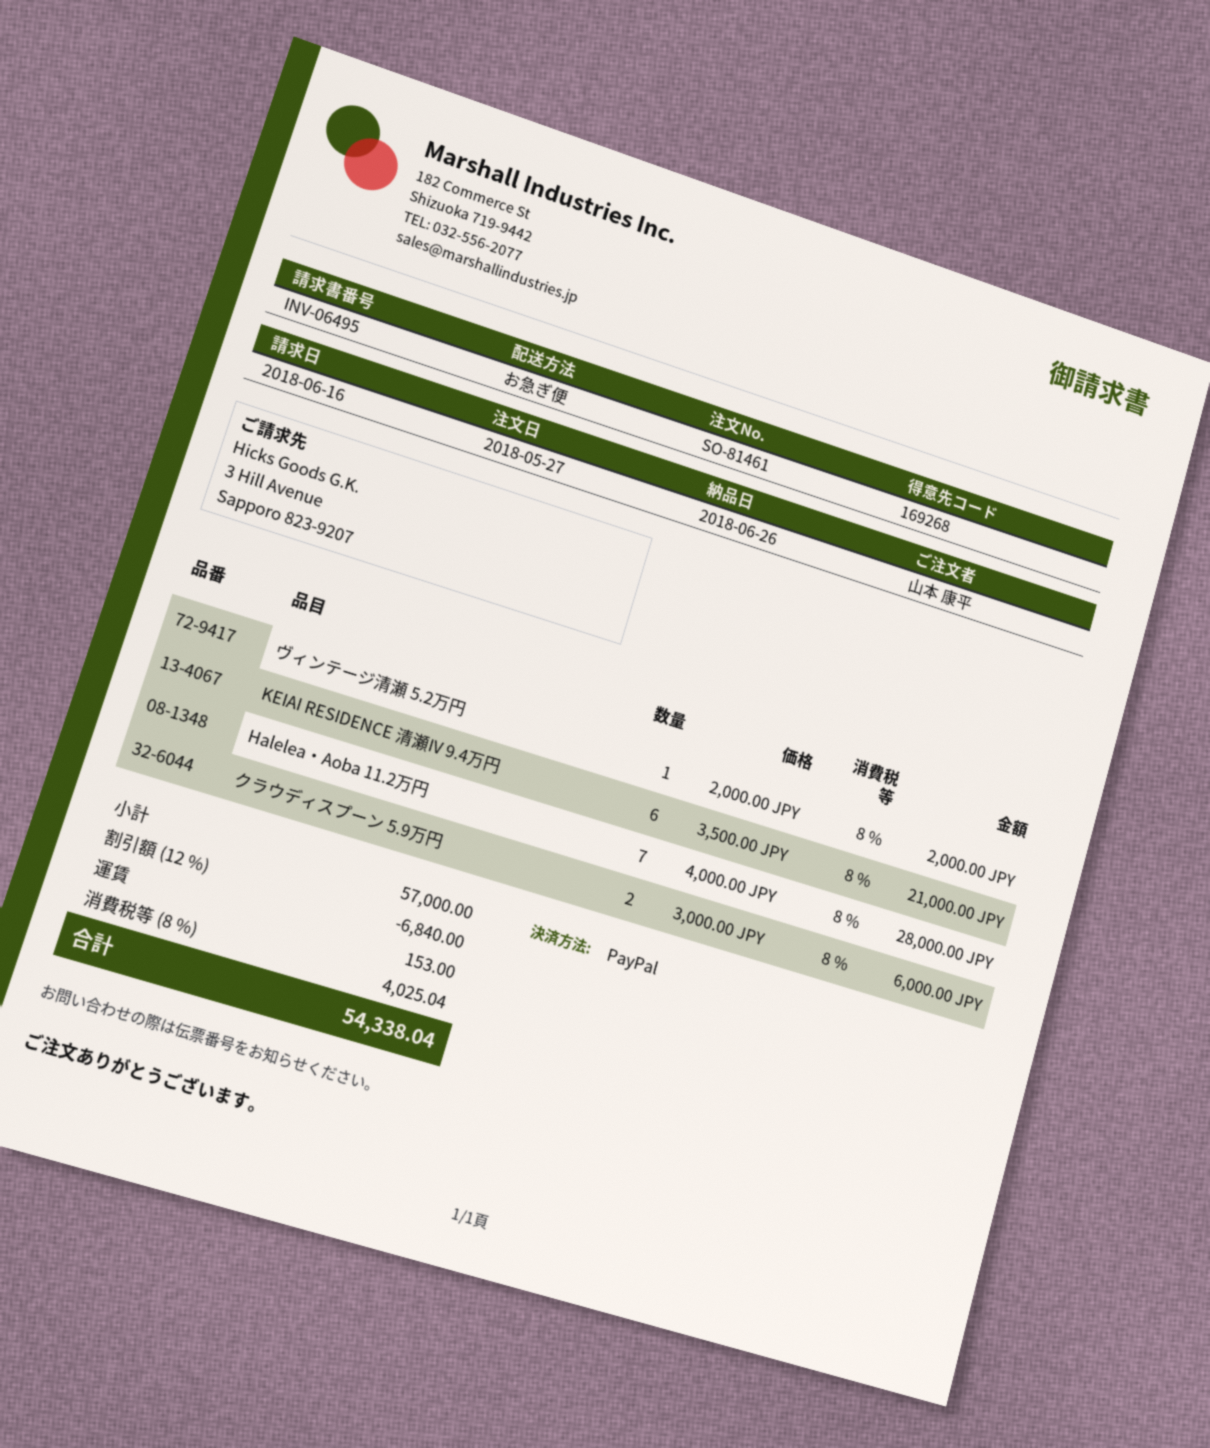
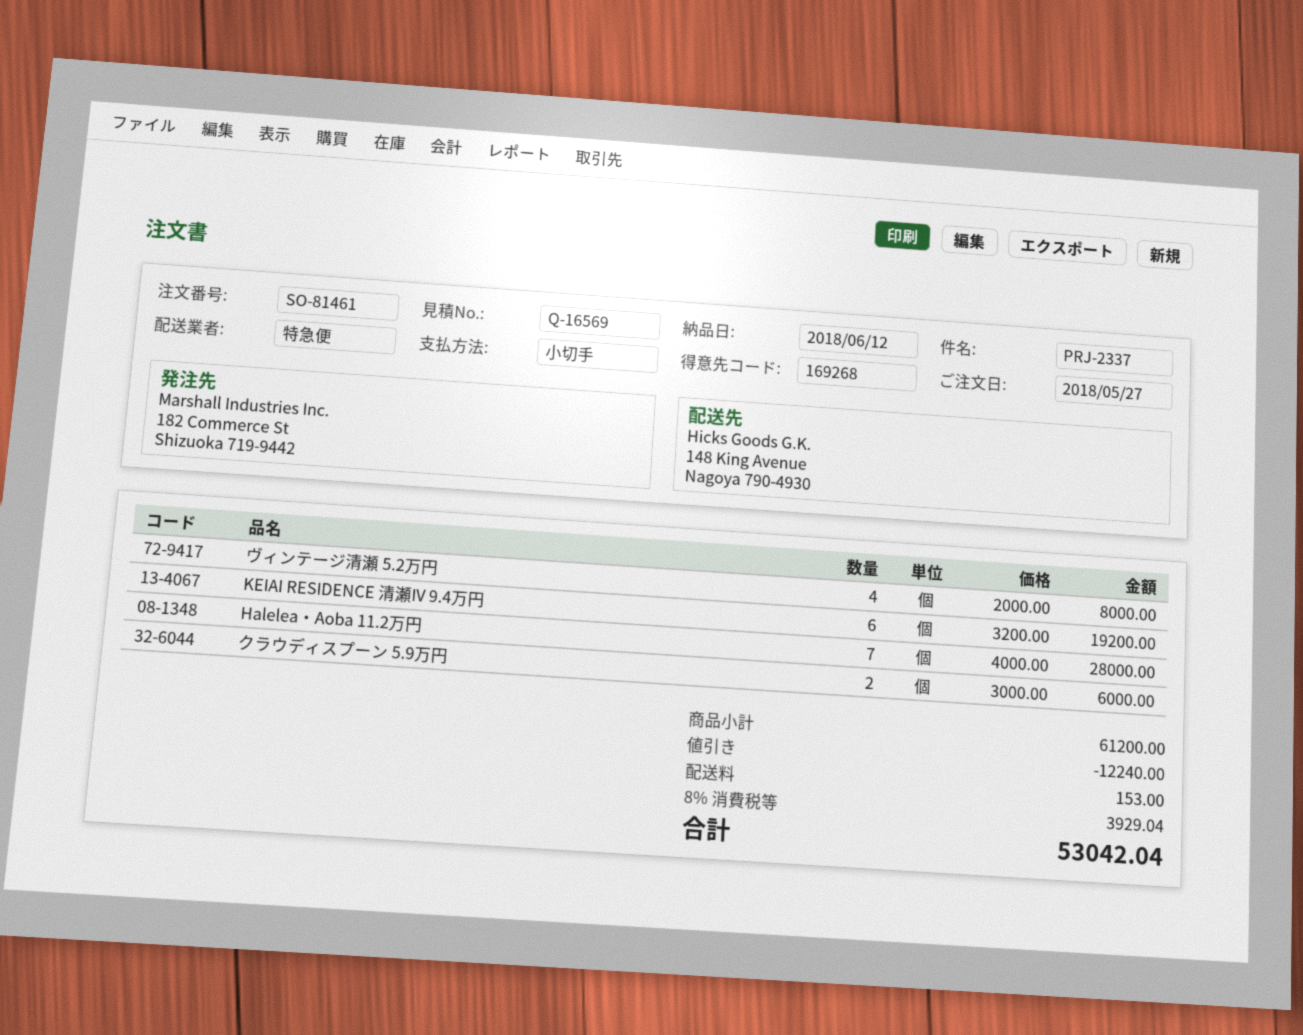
delivery date: 2018-06-26 -> 2018-06-12
payment method: PayPal -> cheque
ヴィンテージ清瀬 5.2万円: 1 x 2000.00 = 2000.00 -> 4 x 2000.00 = 8000.00
KEIAI RESIDENCE 清瀬IV 9.4万円: 6 x 3500.00 = 21000.00 -> 6 x 3200.00 = 19200.00
subtotal: 57000.00 -> 61200.00
discount: 6840.00 -> 12240.00
tax: 8% = 4025.04 -> 8% = 3929.04
total: 54338.04 -> 53042.04

